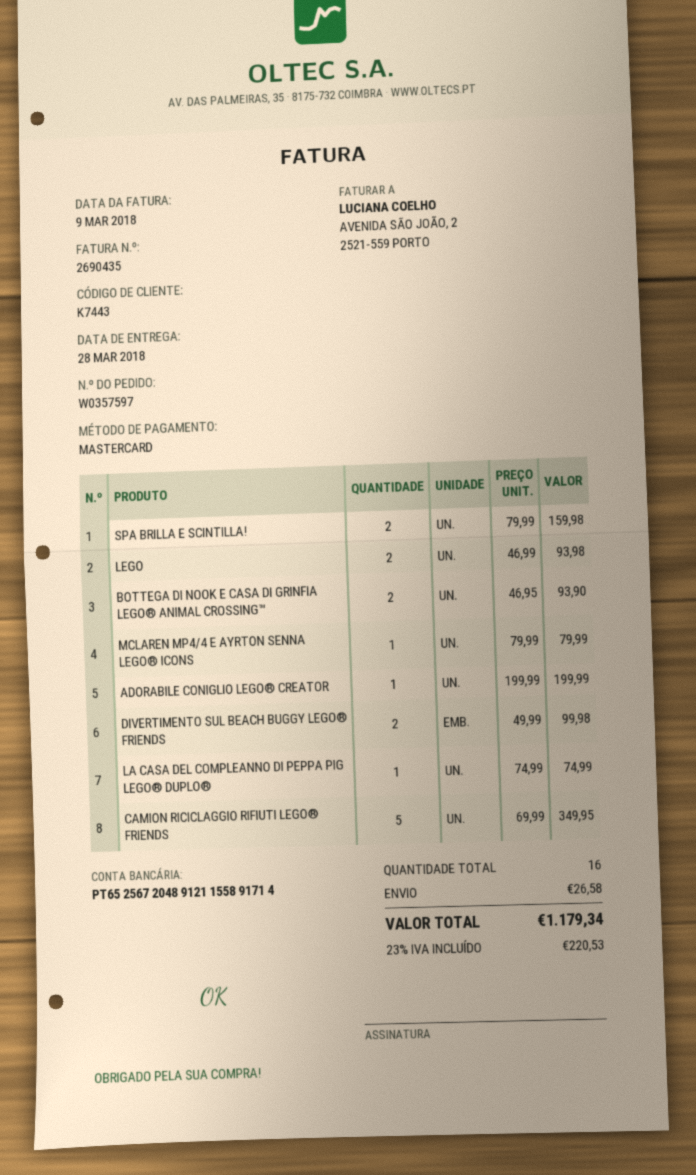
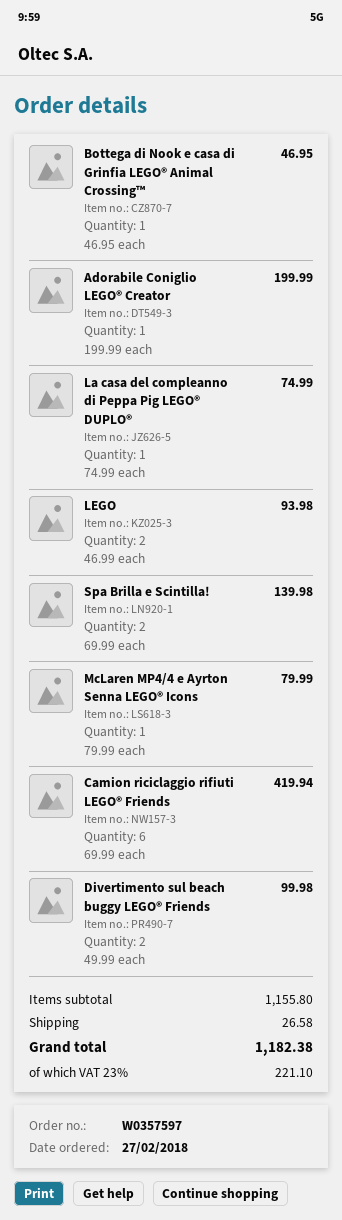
SPA BRILLA E SCINTILLA!: 2 x 79.99 = 159.98 -> 2 x 69.99 = 139.98
BOTTEGA DI NOOK E CASA DI GRINFIA LEGO® ANIMAL CROSSING™: 2 x 46.95 = 93.90 -> 1 x 46.95 = 46.95
CAMION RICICLAGGIO RIFIUTI LEGO® FRIENDS: 5 x 69.99 = 349.95 -> 6 x 69.99 = 419.94
tax: 23% = 220.53 -> 23% = 221.10
total: 1179.34 -> 1182.38

